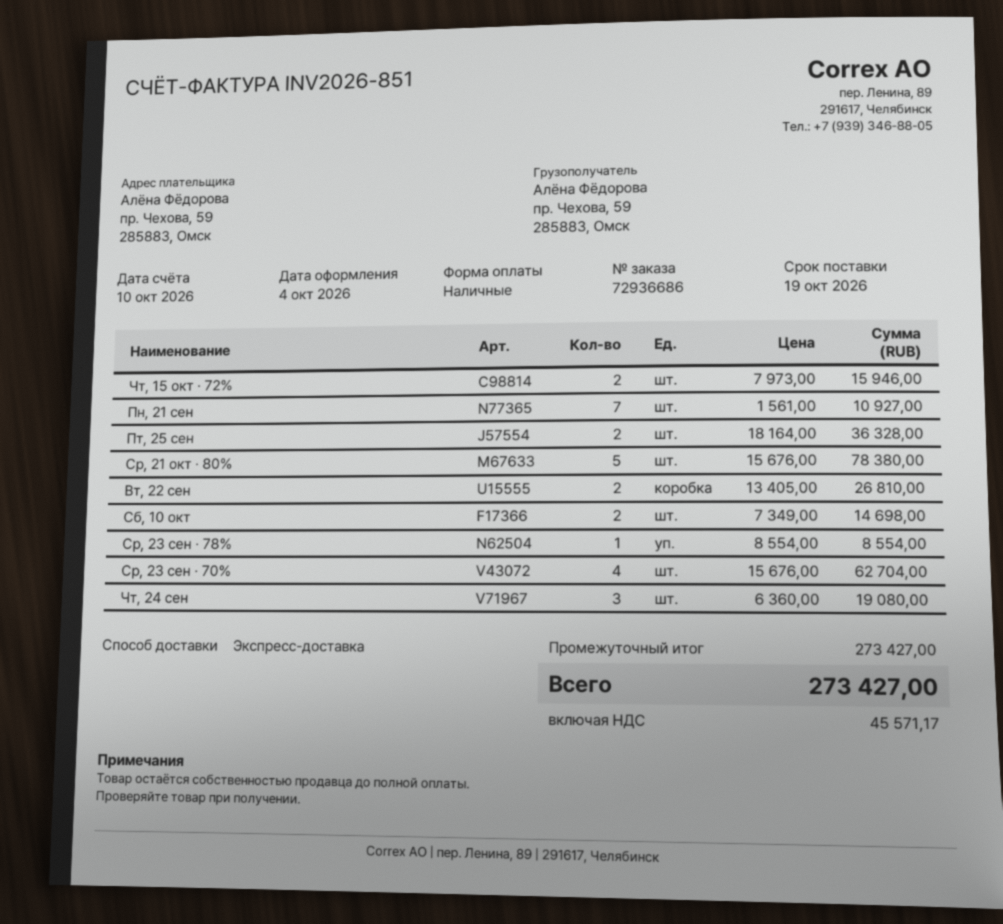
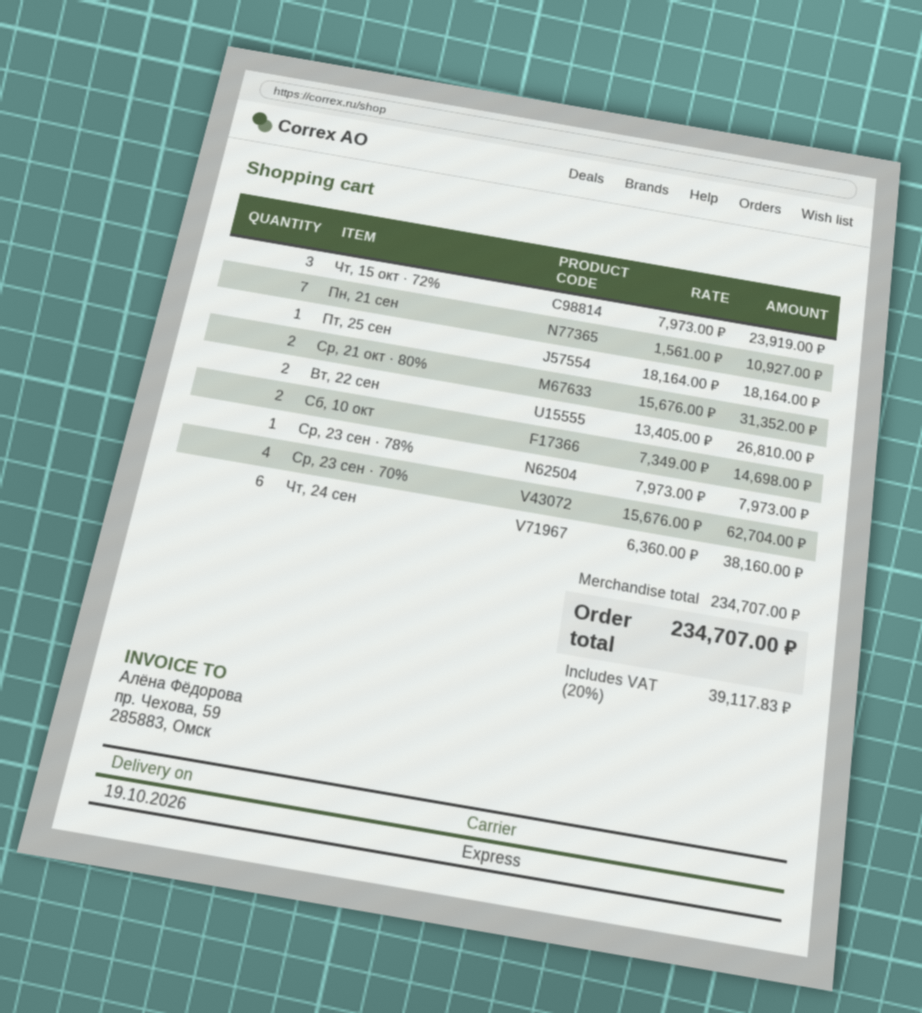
Чт, 15 окт · 72%: 2 x 7973.00 = 15946.00 -> 3 x 7973.00 = 23919.00
Пт, 25 сен: 2 x 18164.00 = 36328.00 -> 1 x 18164.00 = 18164.00
Ср, 21 окт · 80%: 5 x 15676.00 = 78380.00 -> 2 x 15676.00 = 31352.00
Ср, 23 сен · 78%: 1 x 8554.00 = 8554.00 -> 1 x 7973.00 = 7973.00
Чт, 24 сен: 3 x 6360.00 = 19080.00 -> 6 x 6360.00 = 38160.00
subtotal: 273427.00 -> 234707.00
tax: 45571.17 -> 39117.83
total: 273427.00 -> 234707.00

